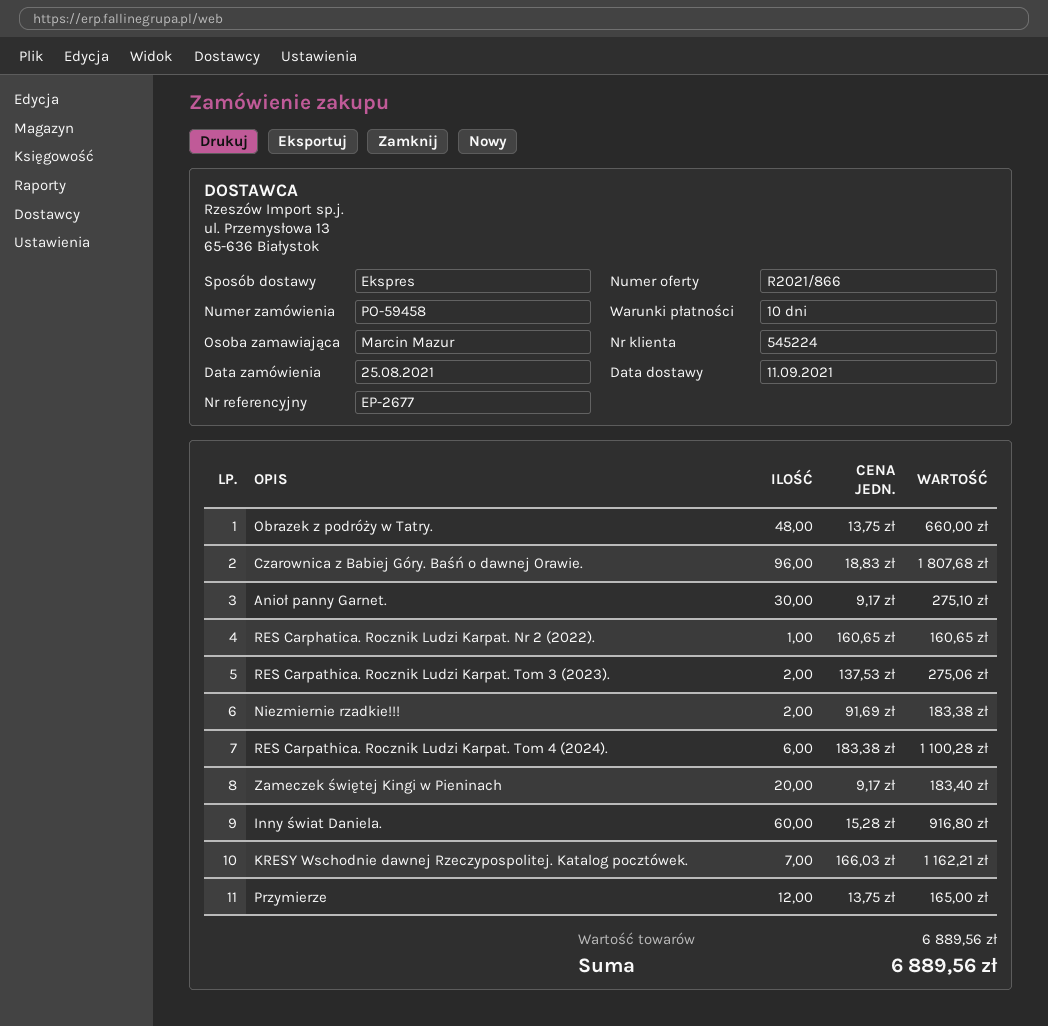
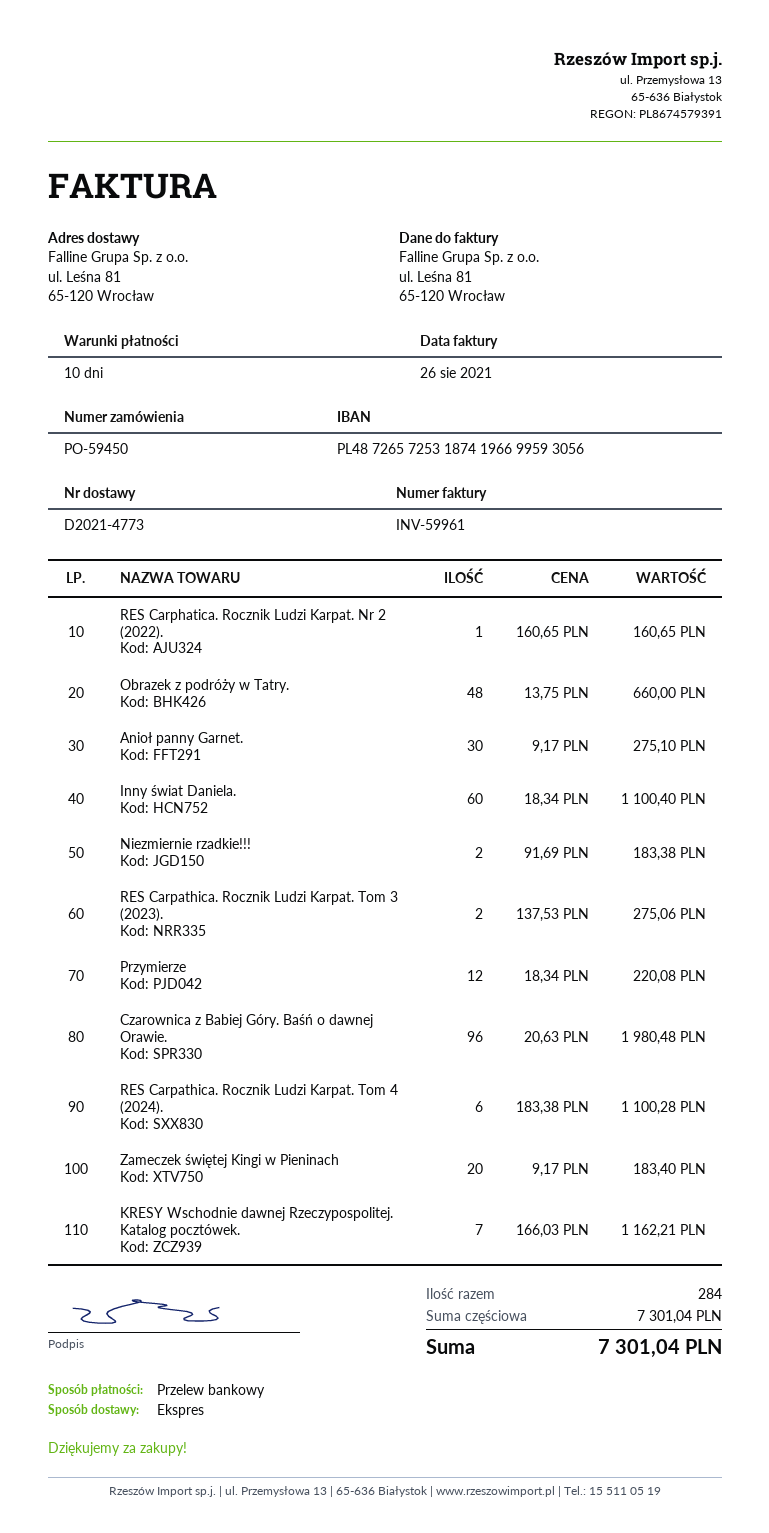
order number: PO-59458 -> PO-59450
Czarownica z Babiej Góry. Baśń o dawnej Orawie.: 96 x 18.83 = 1807.68 -> 96 x 20.63 = 1980.48
Inny świat Daniela.: 60 x 15.28 = 916.80 -> 60 x 18.34 = 1100.40
Przymierze: 12 x 13.75 = 165.00 -> 12 x 18.34 = 220.08
subtotal: 6889.56 -> 7301.04
total: 6889.56 -> 7301.04

